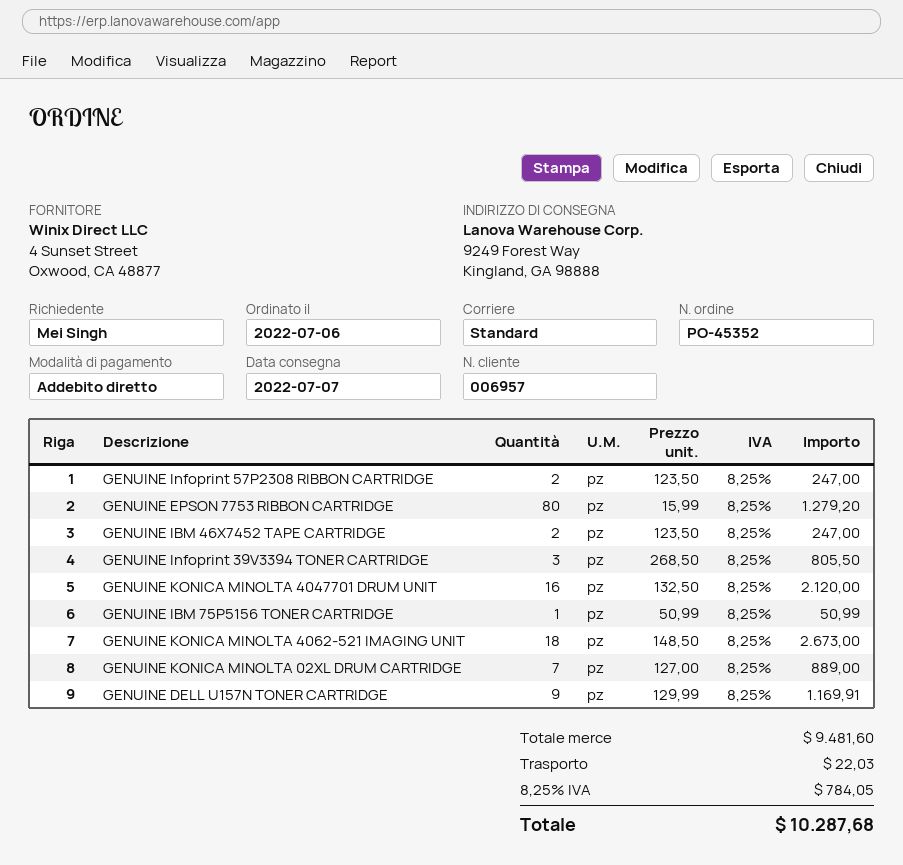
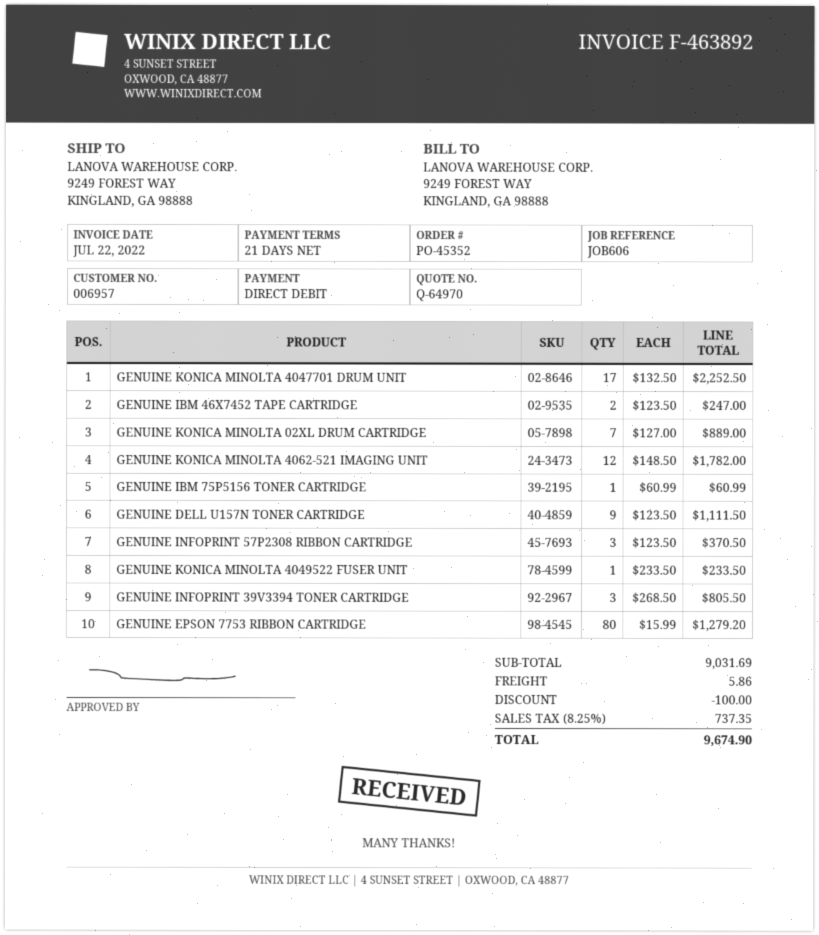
GENUINE Infoprint 57P2308 RIBBON CARTRIDGE: 2 x 123.50 = 247.00 -> 3 x 123.50 = 370.50
GENUINE KONICA MINOLTA 4047701 DRUM UNIT: 16 x 132.50 = 2120.00 -> 17 x 132.50 = 2252.50
GENUINE IBM 75P5156 TONER CARTRIDGE: 1 x 50.99 = 50.99 -> 1 x 60.99 = 60.99
GENUINE KONICA MINOLTA 4062-521 IMAGING UNIT: 18 x 148.50 = 2673.00 -> 12 x 148.50 = 1782.00
GENUINE DELL U157N TONER CARTRIDGE: 9 x 129.99 = 1169.91 -> 9 x 123.50 = 1111.50
GENUINE KONICA MINOLTA 4049522 FUSER UNIT: none -> 1 x 233.50 = 233.50
subtotal: 9481.60 -> 9031.69
discount: none -> 100.00
shipping: 22.03 -> 5.86
tax: 8.25% = 784.05 -> 8.25% = 737.35
total: 10287.68 -> 9674.90

